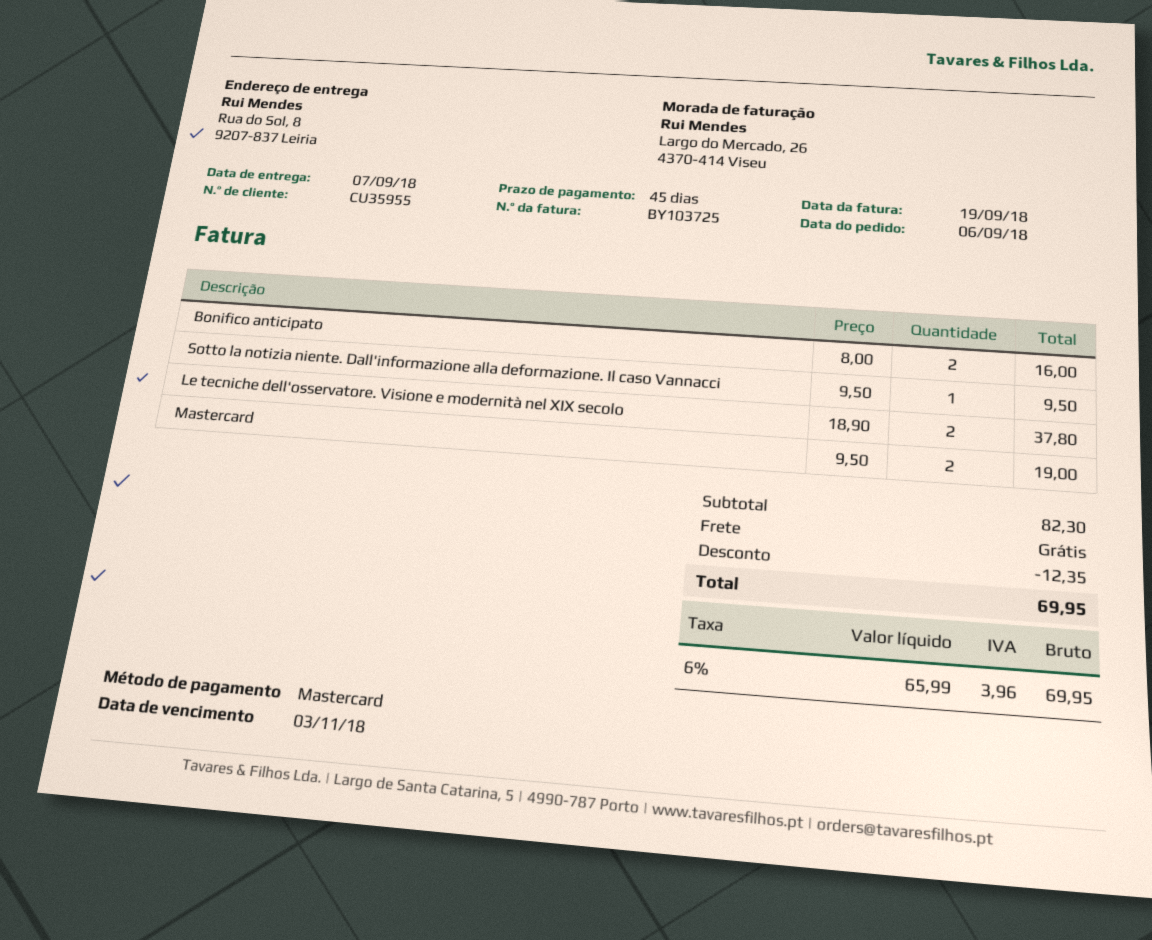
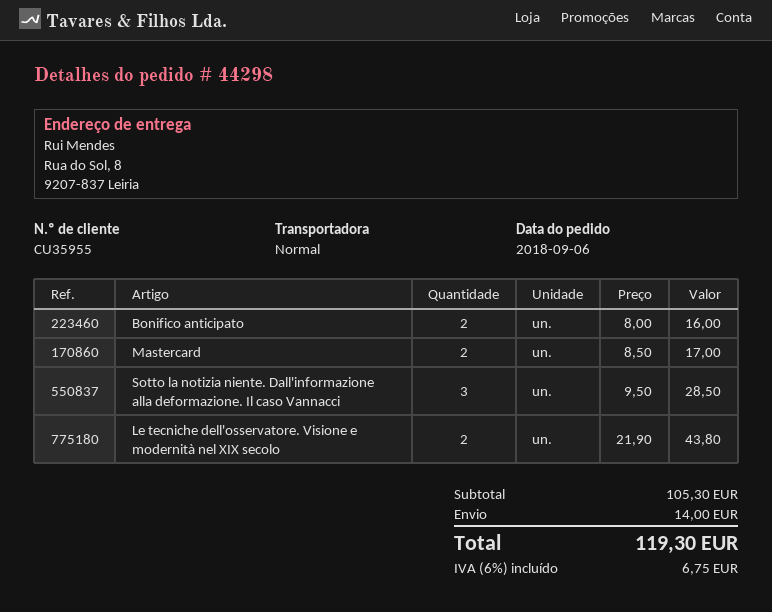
Sotto la notizia niente. Dall'informazione alla deformazione. Il caso Vannacci: 1 x 9.50 = 9.50 -> 3 x 9.50 = 28.50
Le tecniche dell'osservatore. Visione e modernità nel XIX secolo: 2 x 18.90 = 37.80 -> 2 x 21.90 = 43.80
Mastercard: 2 x 9.50 = 19.00 -> 2 x 8.50 = 17.00
subtotal: 82.30 -> 105.30
discount: 12.35 -> none
shipping: 0.00 -> 14.00
tax: 6% = 3.96 -> 6% = 6.75
total: 69.95 -> 119.30

